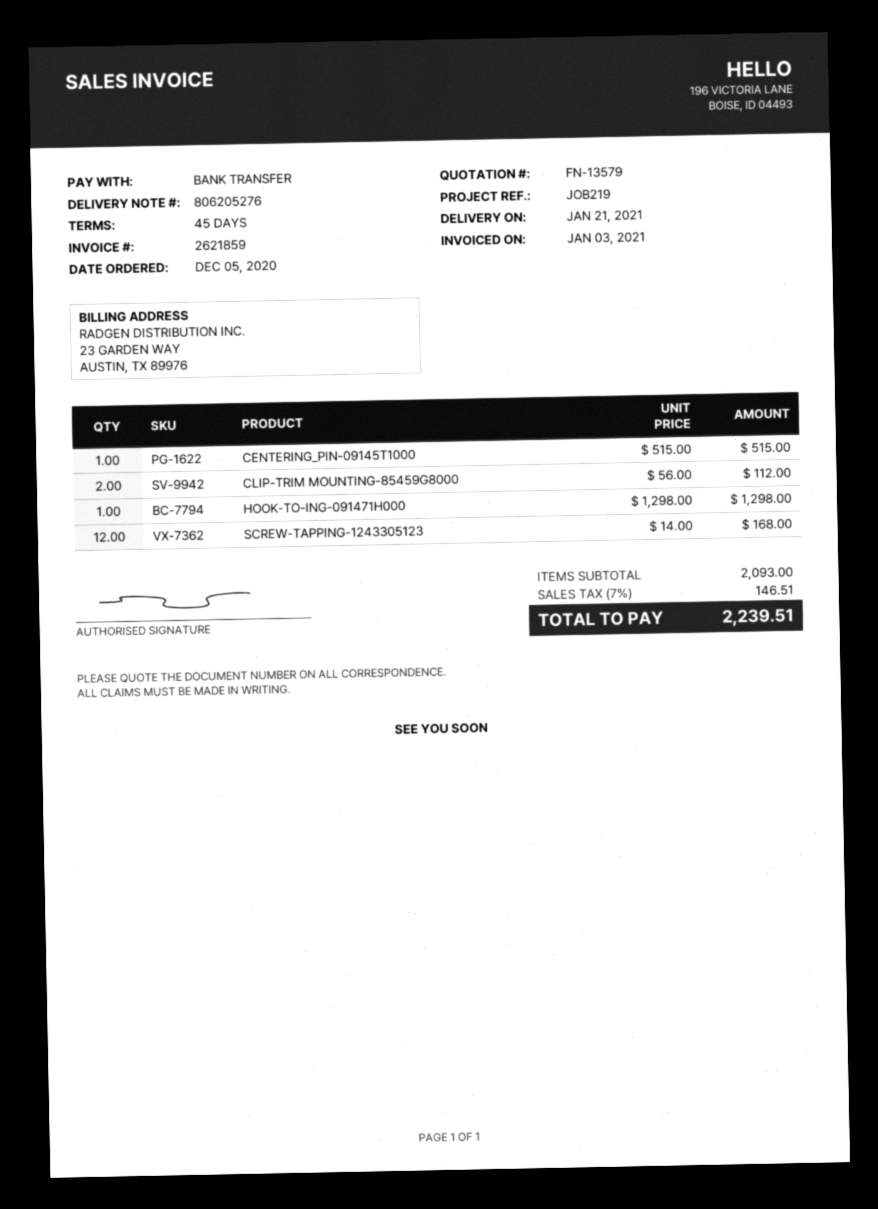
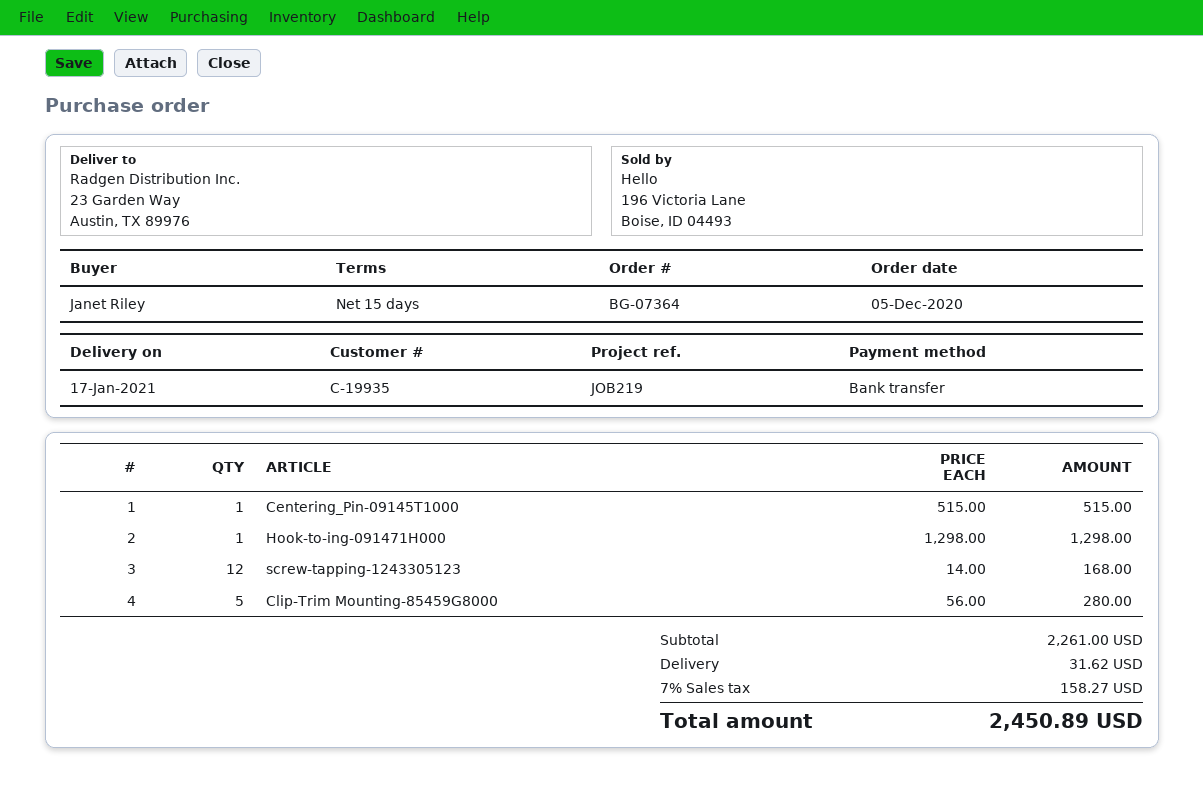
delivery date: 2021-01-21 -> 2021-01-17
payment terms: 45 days -> 15 days
CLIP-TRIM MOUNTING-85459G8000: 2 x 56.00 = 112.00 -> 5 x 56.00 = 280.00
subtotal: 2093.00 -> 2261.00
shipping: none -> 31.62
tax: 7% = 146.51 -> 7% = 158.27
total: 2239.51 -> 2450.89

